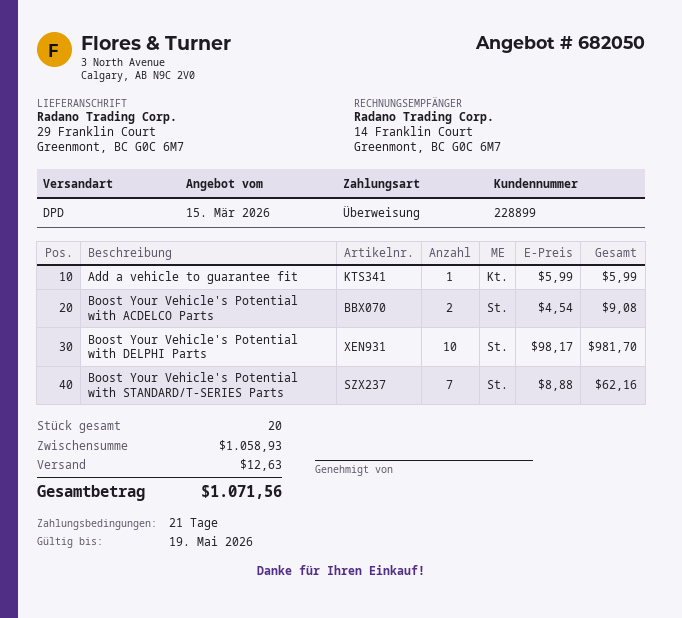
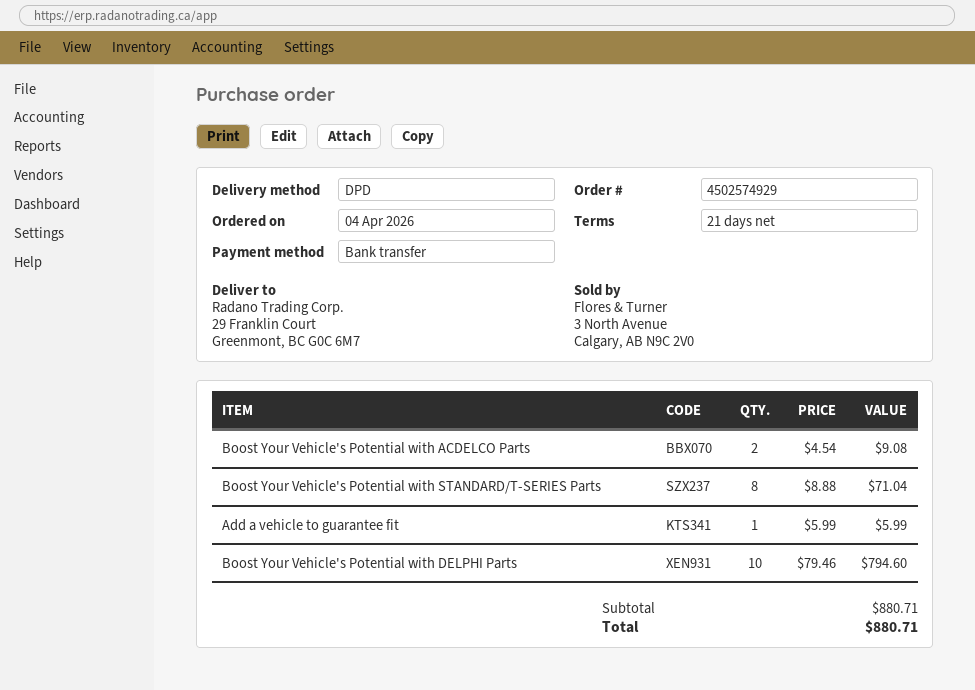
Boost Your Vehicle's Potential with DELPHI Parts: 10 x 98.17 = 981.70 -> 10 x 79.46 = 794.60
Boost Your Vehicle's Potential with STANDARD/T-SERIES Parts: 7 x 8.88 = 62.16 -> 8 x 8.88 = 71.04
subtotal: 1058.93 -> 880.71
shipping: 12.63 -> none
total: 1071.56 -> 880.71

